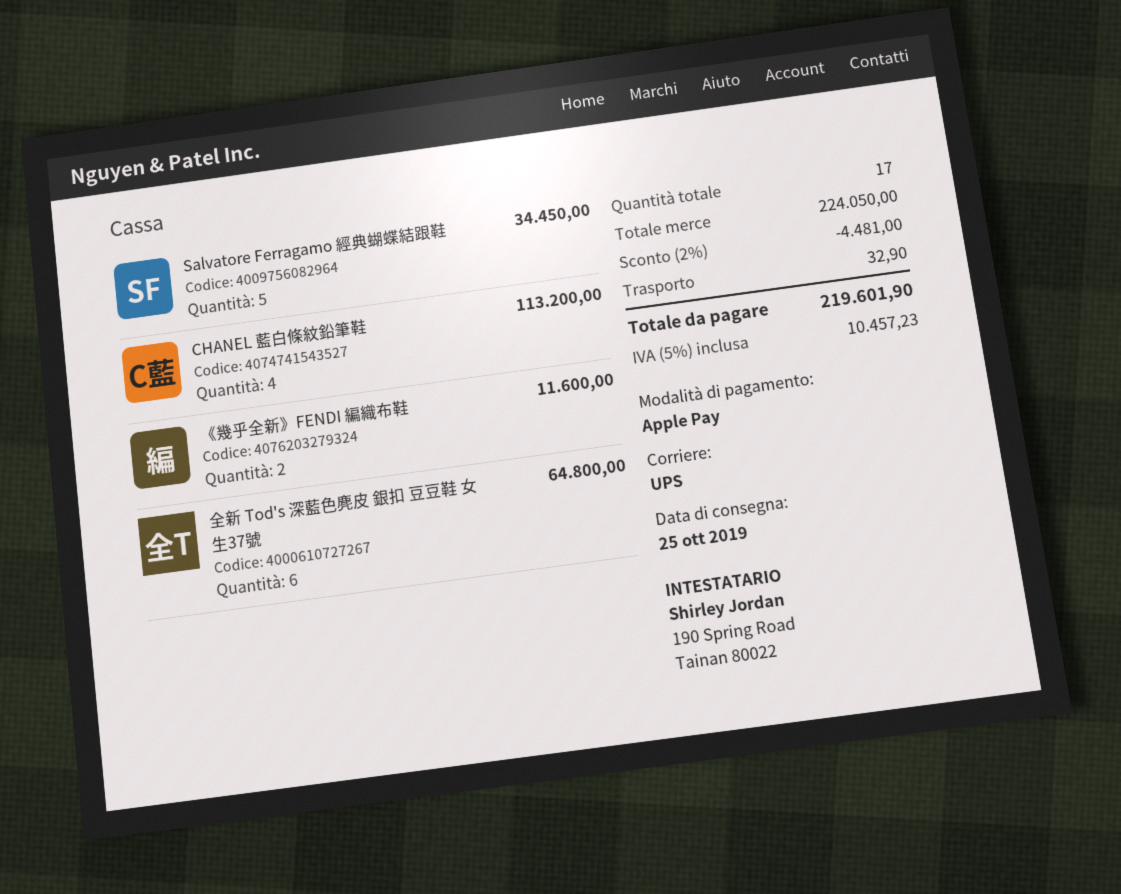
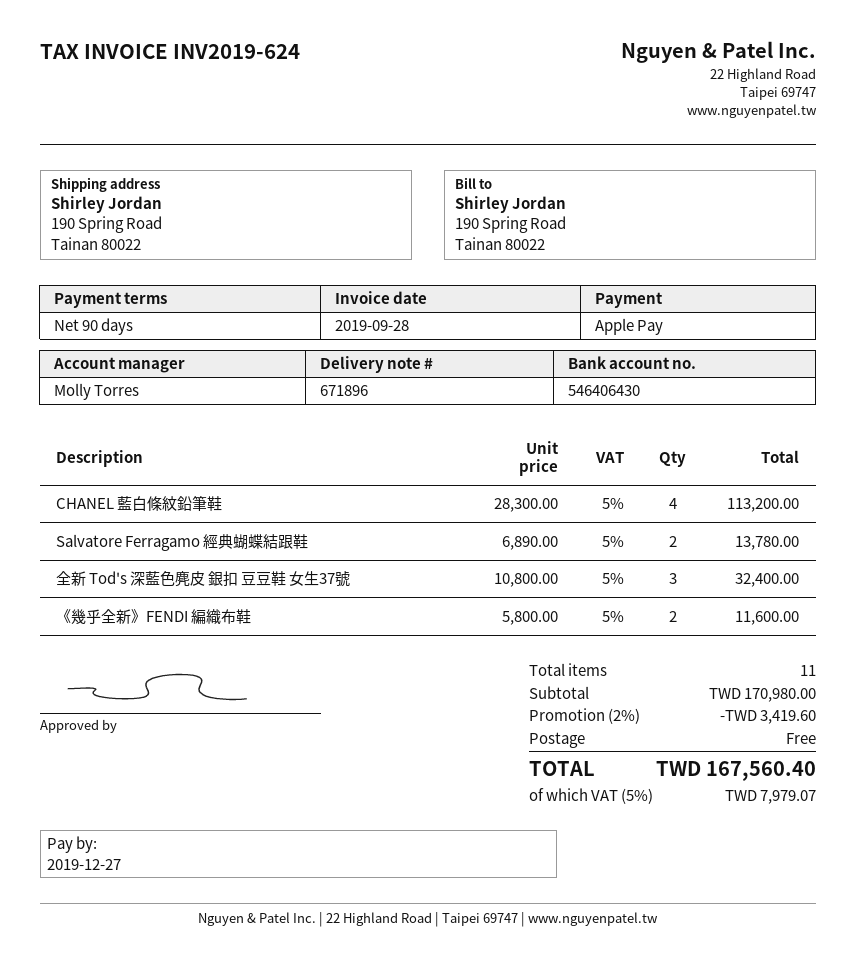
Salvatore Ferragamo 經典蝴蝶結跟鞋: 5 for 34450.00 -> 2 for 13780.00
全新 Tod's 深藍色麂皮 銀扣 豆豆鞋 女生37號: 6 for 64800.00 -> 3 for 32400.00
total quantity: 17 -> 11
subtotal: 224050.00 -> 170980.00
discount: 2% = 4481.00 -> 2% = 3419.60
shipping: 32.90 -> 0.00
tax: 5% = 10457.23 -> 5% = 7979.07
total: 219601.90 -> 167560.40

